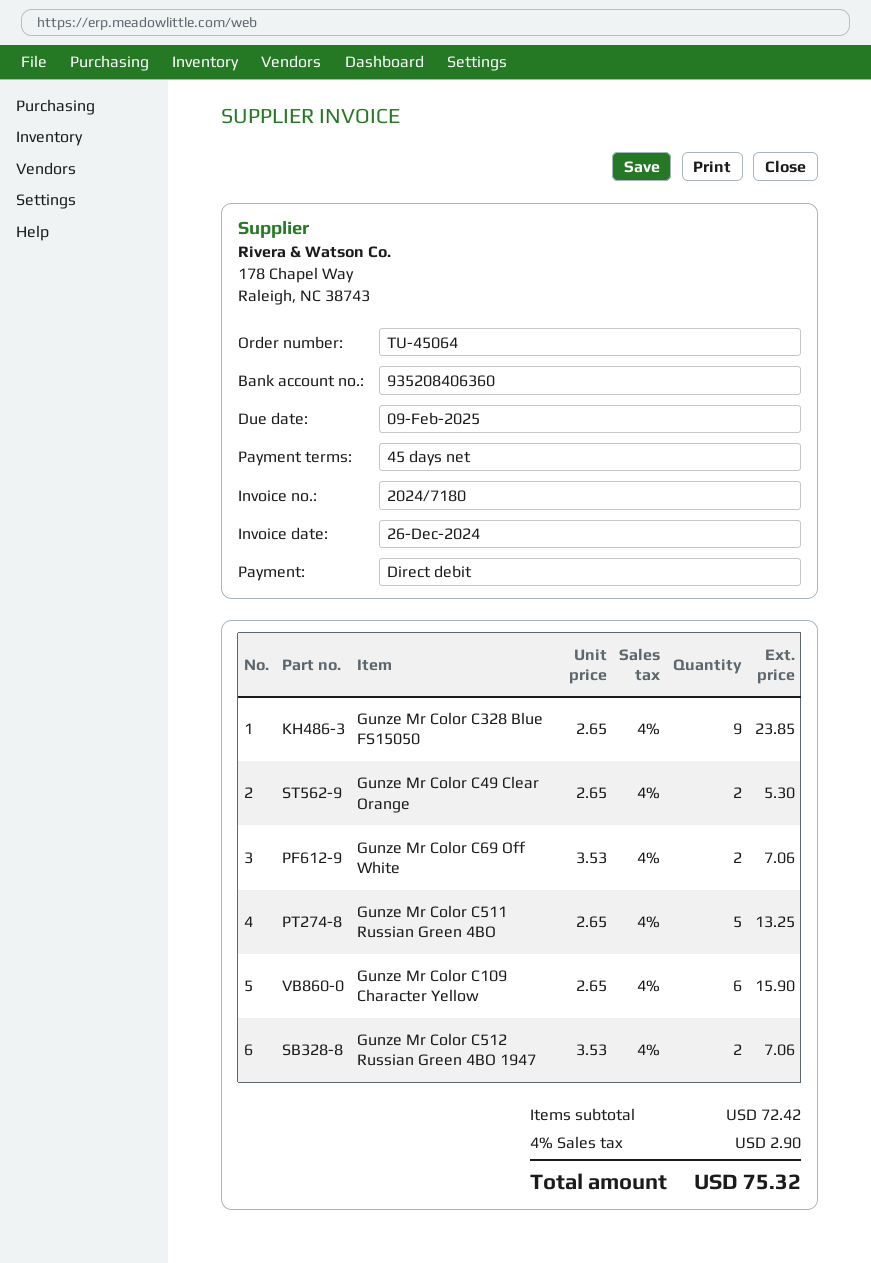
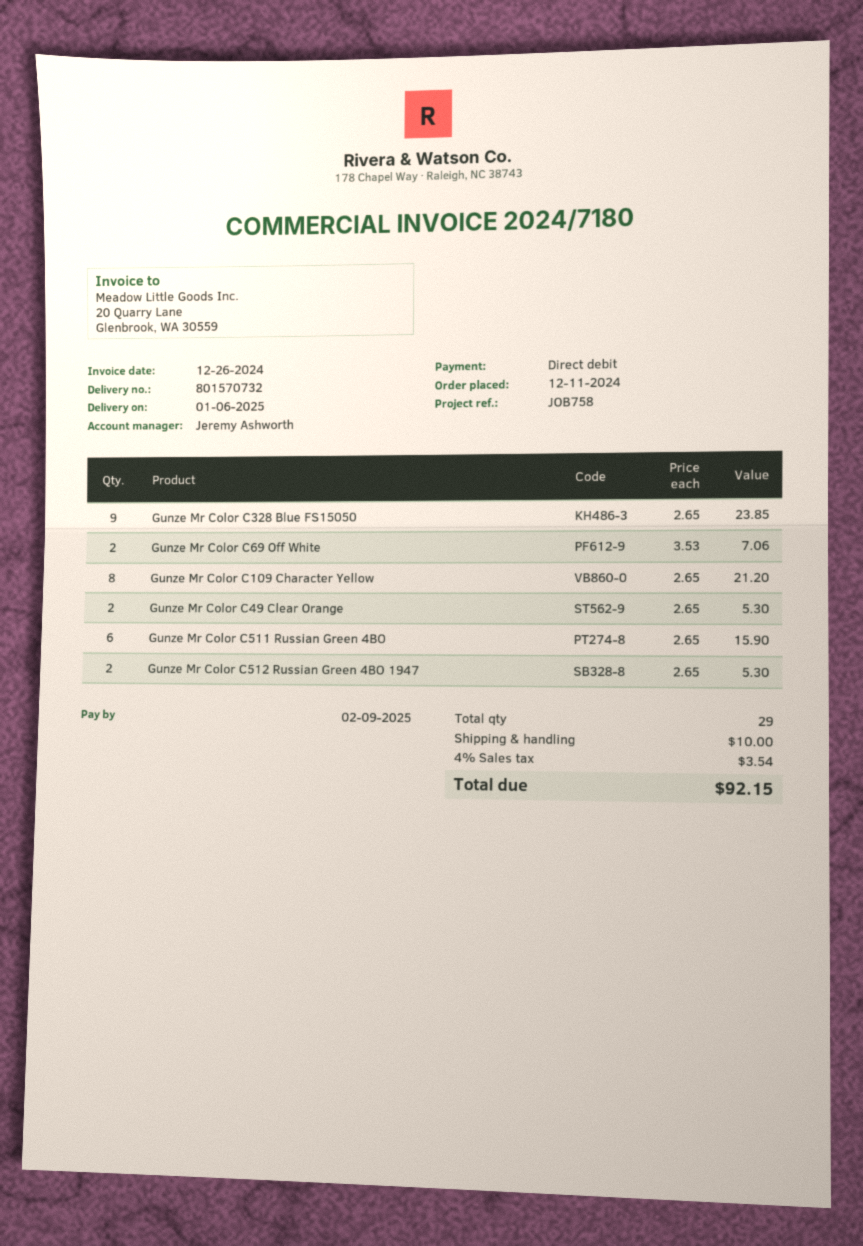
Gunze Mr Color C511 Russian Green 4BO: 5 x 2.65 = 13.25 -> 6 x 2.65 = 15.90
Gunze Mr Color C109 Character Yellow: 6 x 2.65 = 15.90 -> 8 x 2.65 = 21.20
Gunze Mr Color C512 Russian Green 4BO 1947: 2 x 3.53 = 7.06 -> 2 x 2.65 = 5.30
shipping: none -> 10.00
tax: 4% = 2.90 -> 4% = 3.54
total: 75.32 -> 92.15

